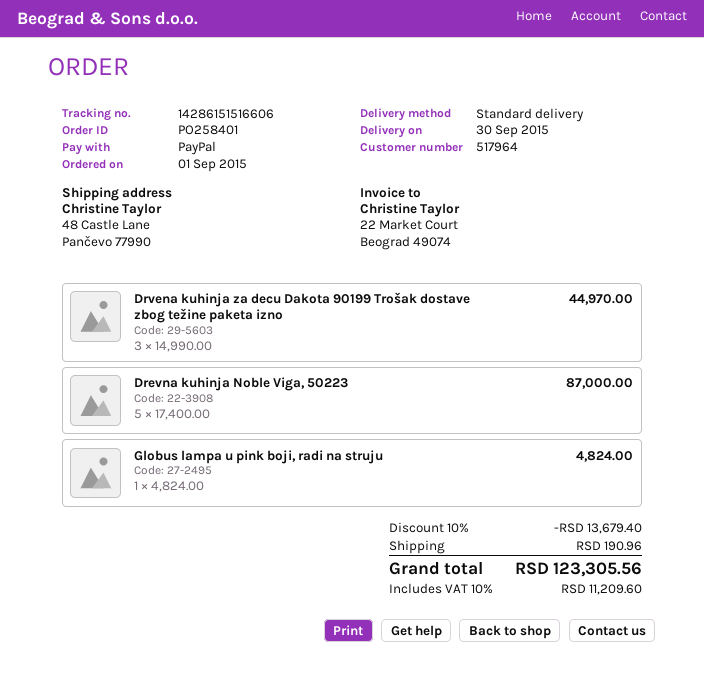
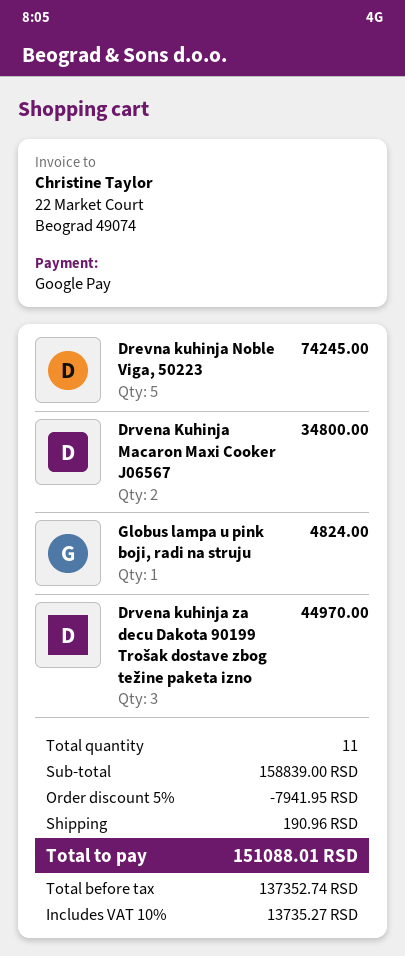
payment method: PayPal -> Google Pay
Drevna kuhinja Noble Viga, 50223: 5 for 87000.00 -> 5 for 74245.00
Drvena Kuhinja Macaron Maxi Cooker J06567: none -> 2 for 34800.00
discount: 10% = 13679.40 -> 5% = 7941.95
tax: 10% = 11209.60 -> 10% = 13735.27
total: 123305.56 -> 151088.01

